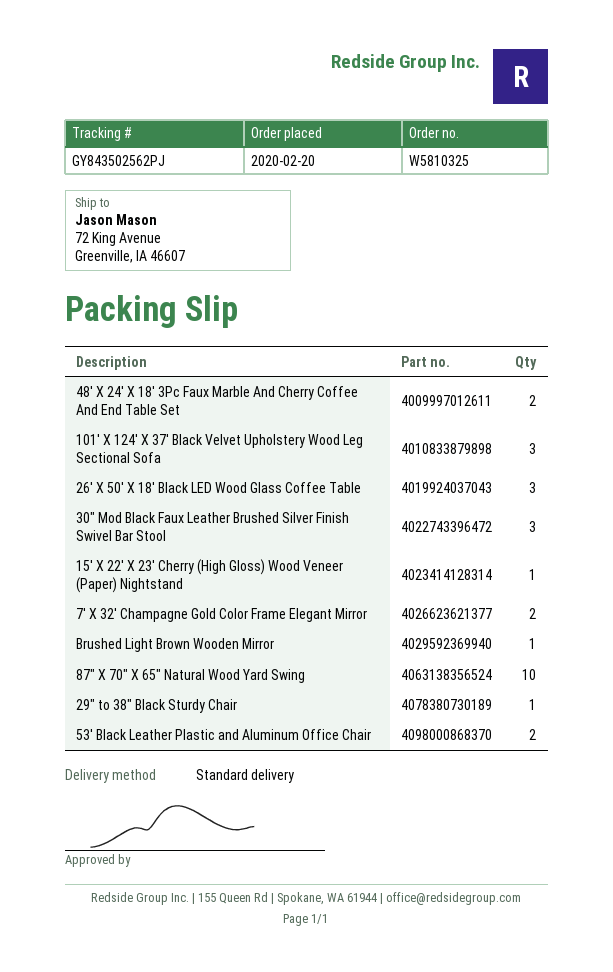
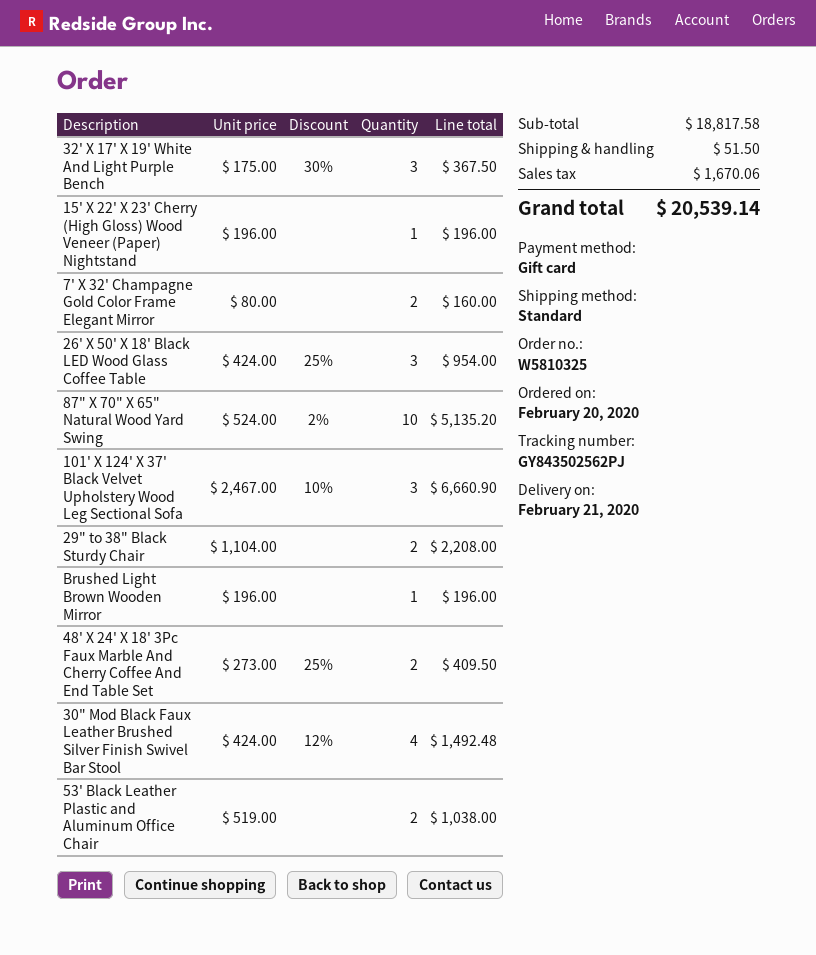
30" Mod Black Faux Leather Brushed Silver Finish Swivel Bar Stool: 3 -> 4
29" to 38" Black Sturdy Chair: 1 -> 2
32' X 17' X 19' White And Light Purple Bench: none -> 3

